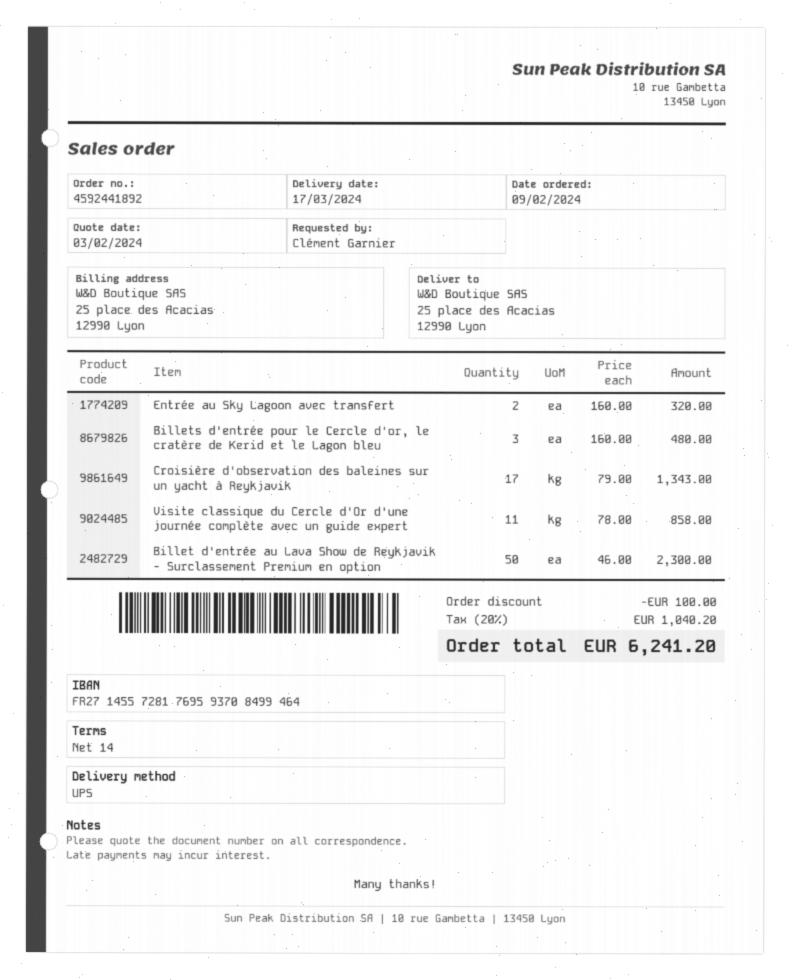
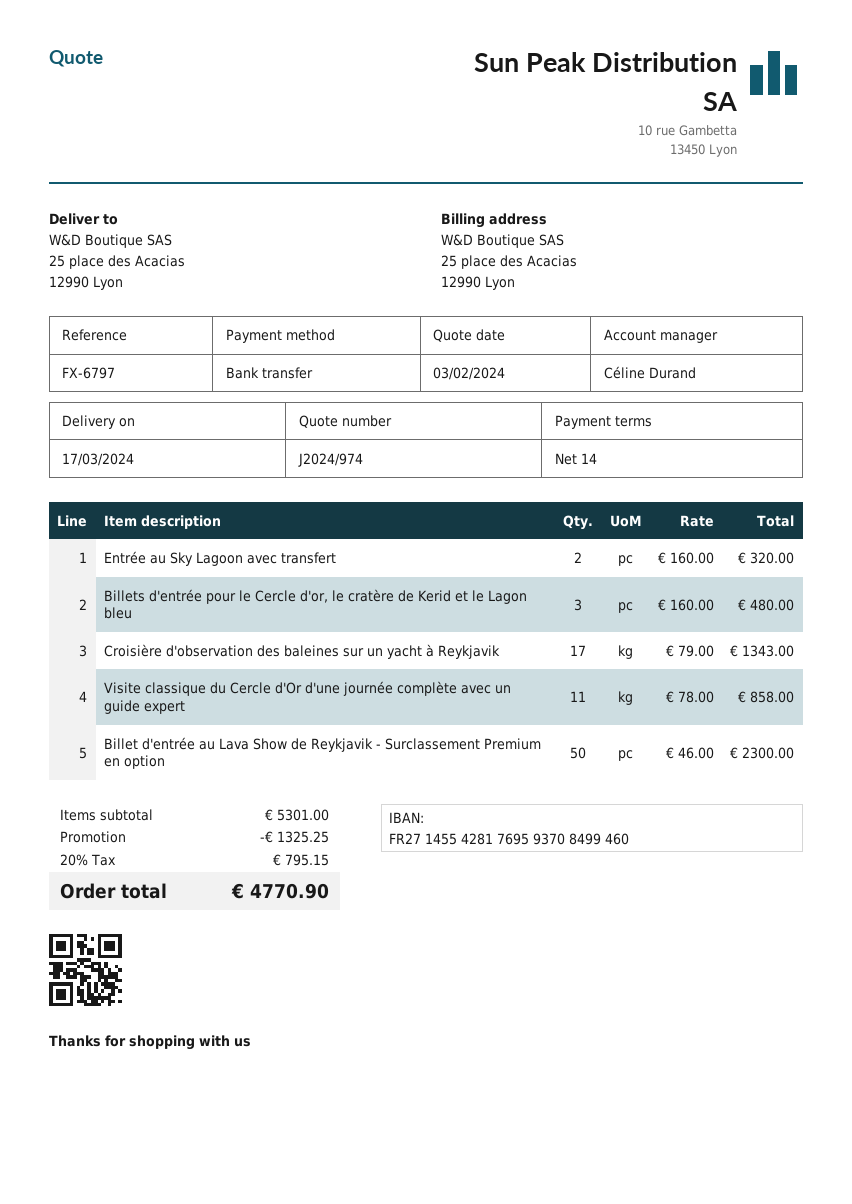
bank account: FR2714557281769593708499464 -> FR2714554281769593708499460
discount: 100.00 -> 1325.25
tax: 20% = 1040.20 -> 20% = 795.15
total: 6241.20 -> 4770.90

